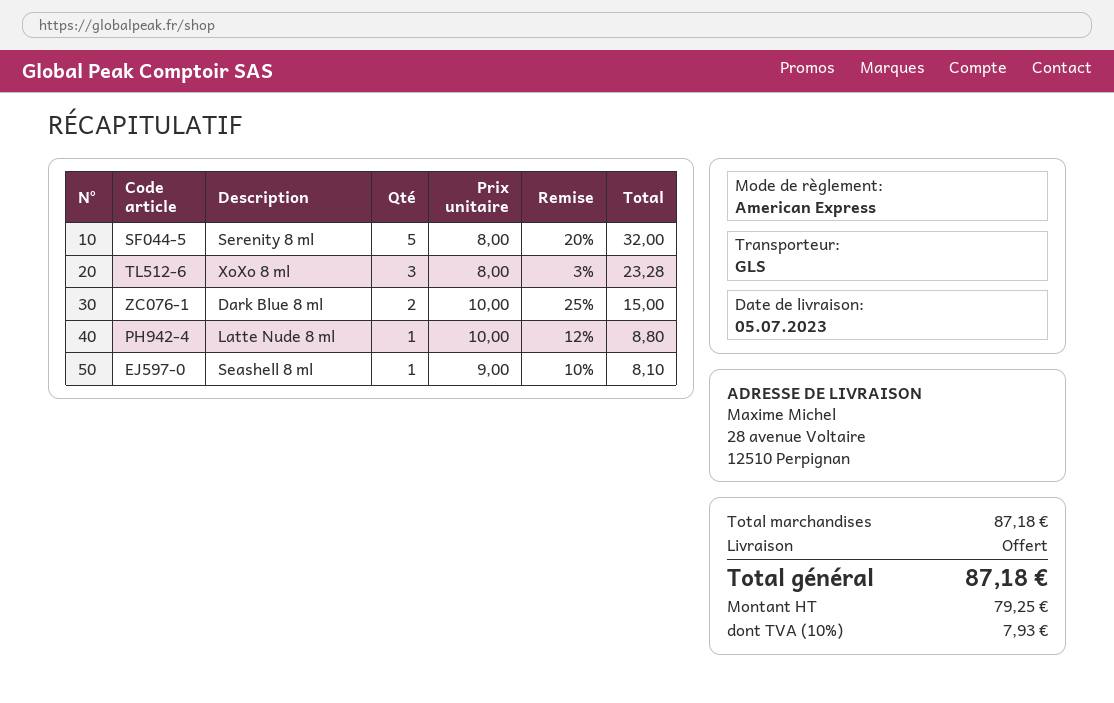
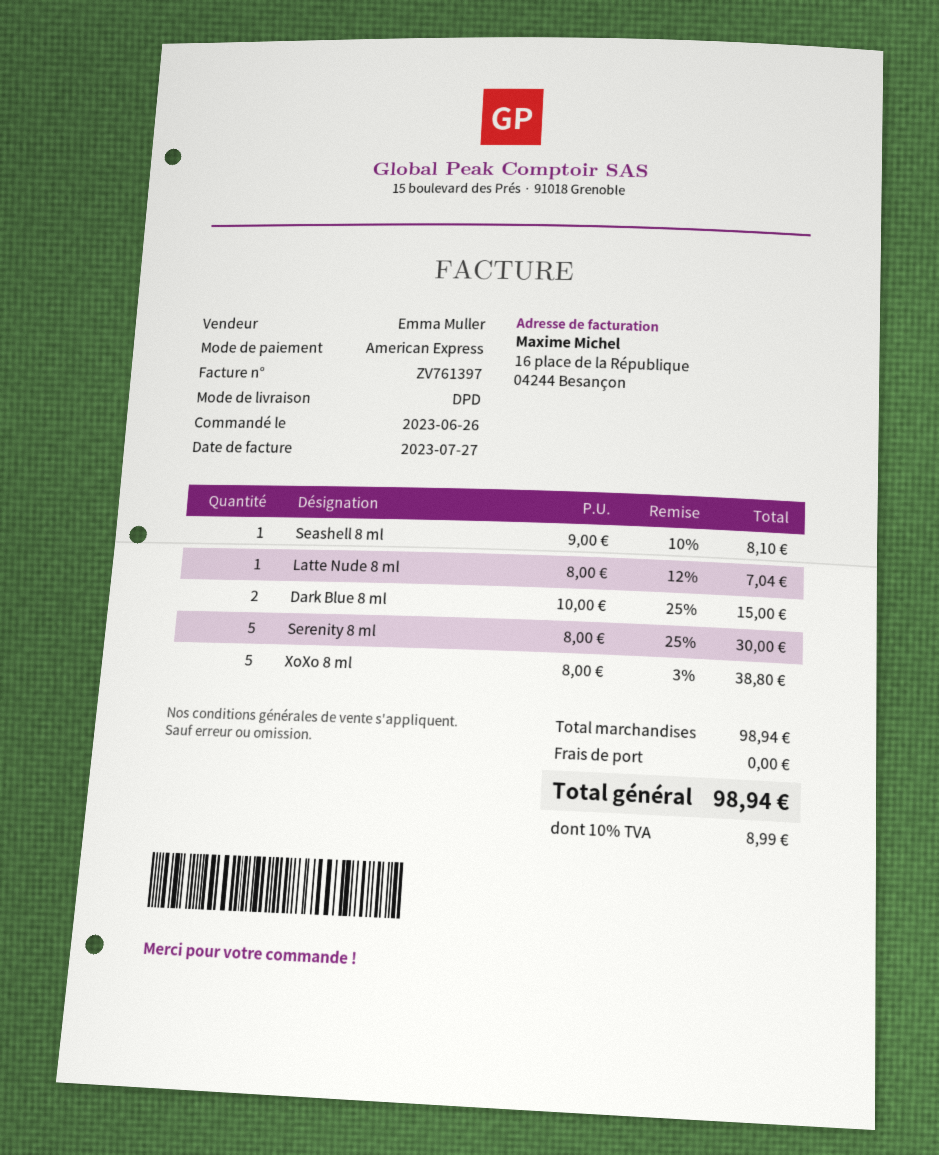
shipping method: GLS -> DPD
Serenity 8 ml: 5 x 8.00 - 20% = 32.00 -> 5 x 8.00 - 25% = 30.00
XoXo 8 ml: 3 x 8.00 - 3% = 23.28 -> 5 x 8.00 - 3% = 38.80
Latte Nude 8 ml: 1 x 10.00 - 12% = 8.80 -> 1 x 8.00 - 12% = 7.04
subtotal: 87.18 -> 98.94
tax: 10% = 7.93 -> 10% = 8.99
total: 87.18 -> 98.94

